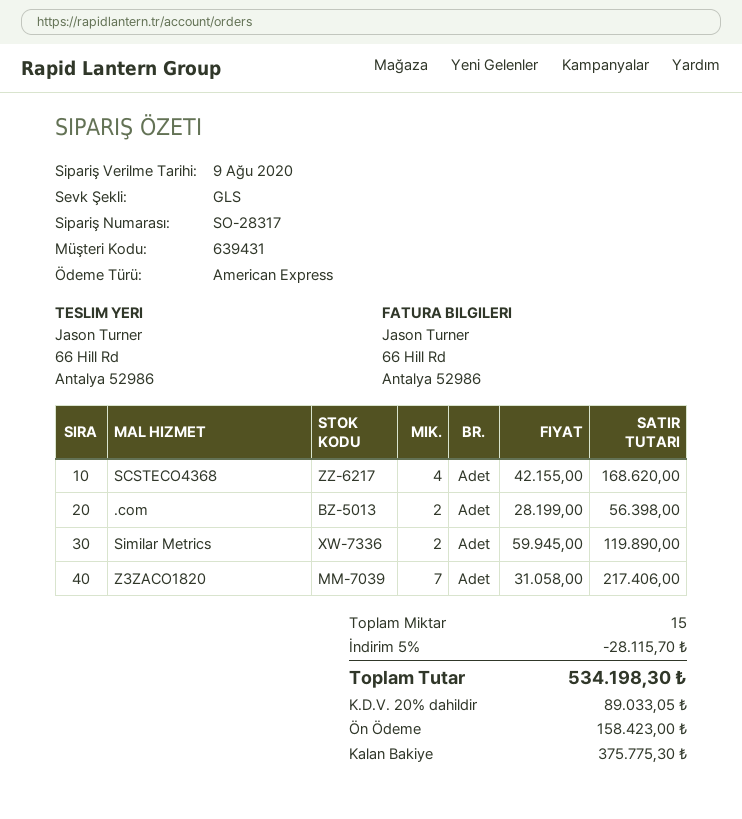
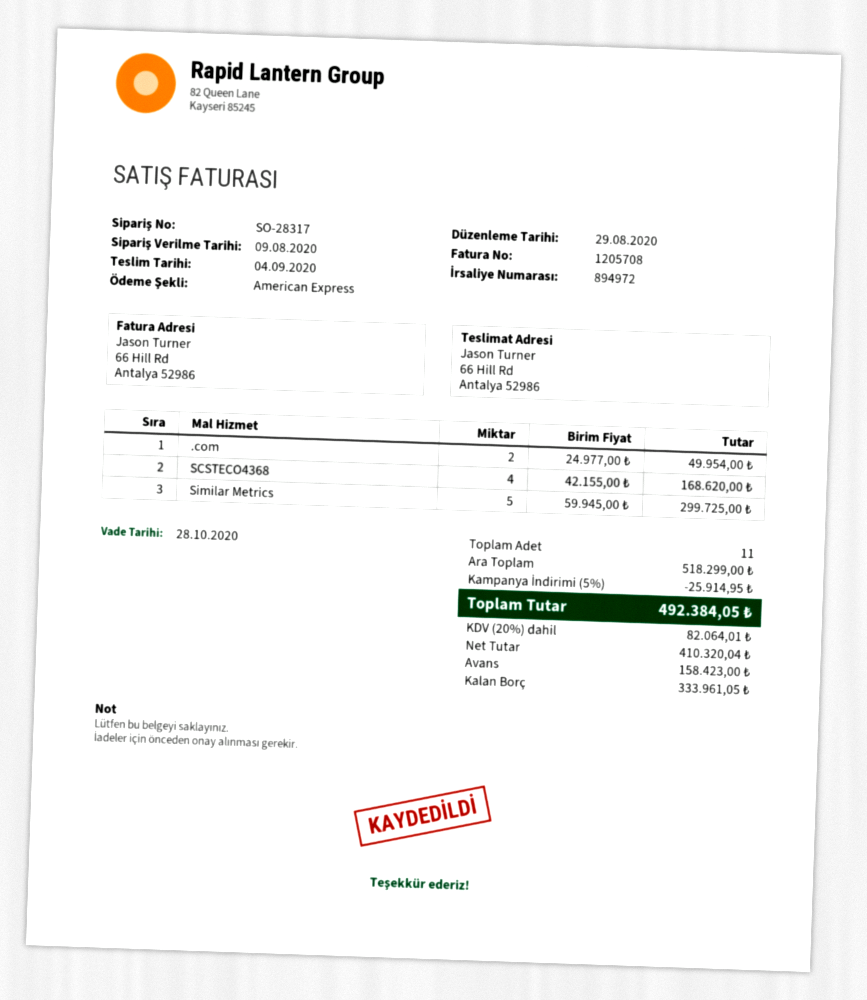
.com: 2 x 28199.00 = 56398.00 -> 2 x 24977.00 = 49954.00
Similar Metrics: 2 x 59945.00 = 119890.00 -> 5 x 59945.00 = 299725.00
Z3ZACO1820: 7 x 31058.00 = 217406.00 -> none
total quantity: 15 -> 11
discount: 5% = 28115.70 -> 5% = 25914.95
tax: 20% = 89033.05 -> 20% = 82064.01
total: 534198.30 -> 492384.05
balance: 375775.30 -> 333961.05

